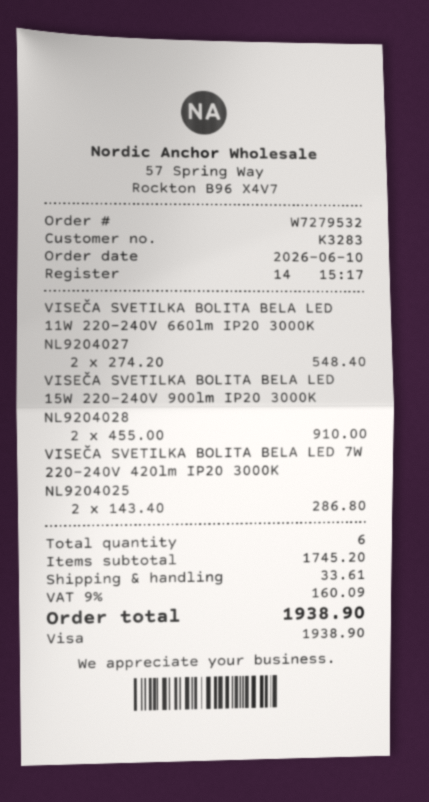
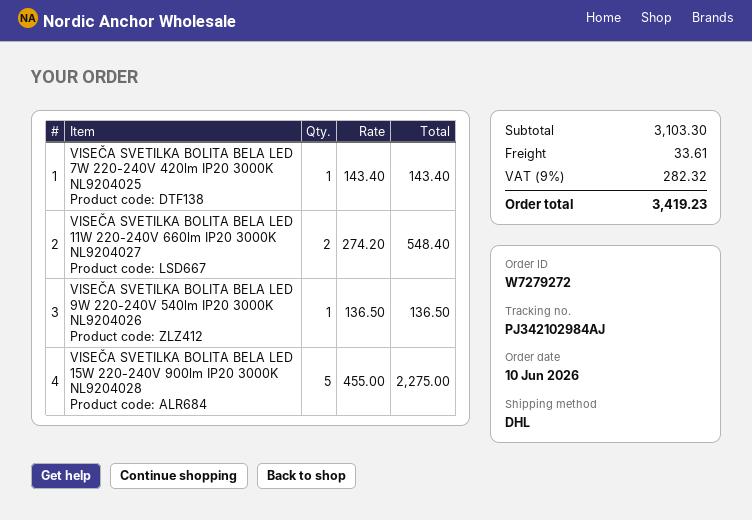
order number: W7279532 -> W7279272
VISEČA SVETILKA BOLITA BELA LED 15W 220-240V 900lm IP20 3000K NL9204028: 2 x 455.00 = 910.00 -> 5 x 455.00 = 2275.00
VISEČA SVETILKA BOLITA BELA LED 7W 220-240V 420lm IP20 3000K NL9204025: 2 x 143.40 = 286.80 -> 1 x 143.40 = 143.40
VISEČA SVETILKA BOLITA BELA LED 9W 220-240V 540lm IP20 3000K NL9204026: none -> 1 x 136.50 = 136.50
subtotal: 1745.20 -> 3103.30
tax: 9% = 160.09 -> 9% = 282.32
total: 1938.90 -> 3419.23

